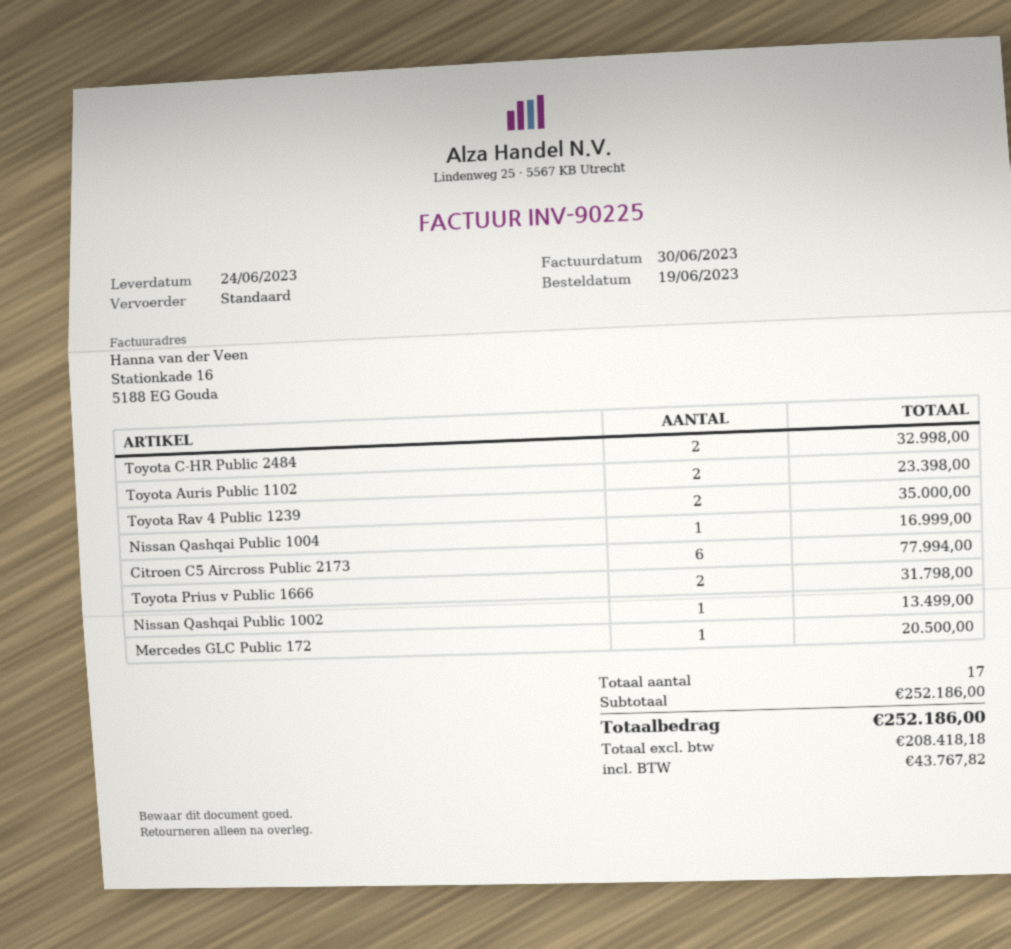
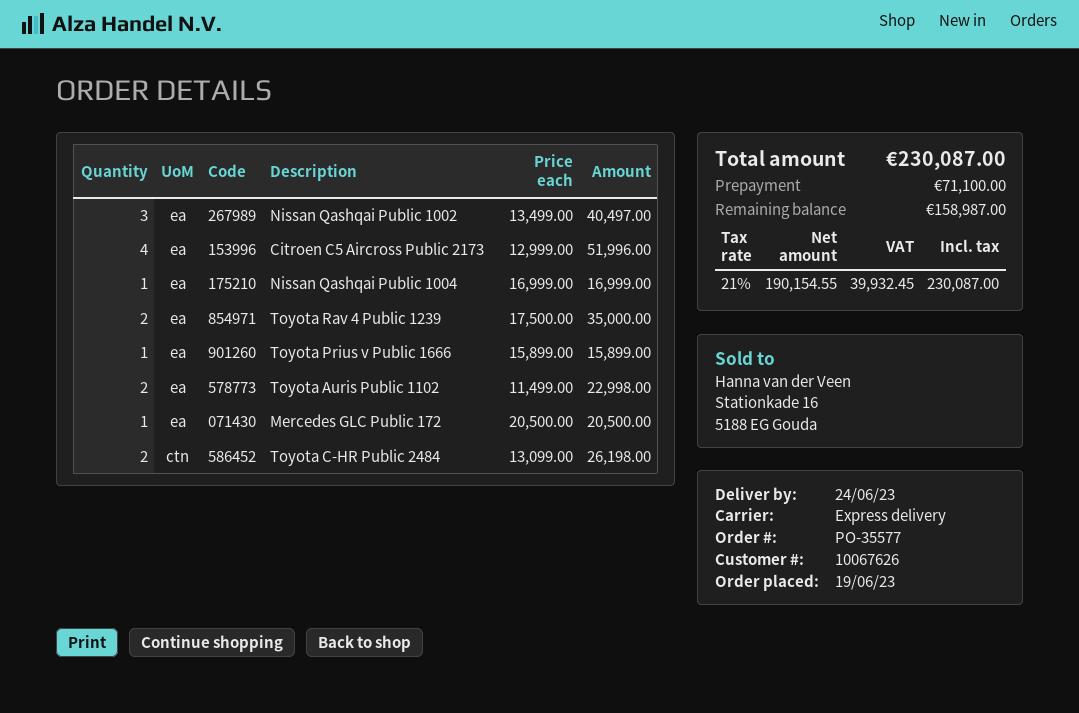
shipping method: standard -> express
Toyota C-HR Public 2484: 2 for 32998.00 -> 2 for 26198.00
Toyota Auris Public 1102: 2 for 23398.00 -> 2 for 22998.00
Citroen C5 Aircross Public 2173: 6 for 77994.00 -> 4 for 51996.00
Toyota Prius v Public 1666: 2 for 31798.00 -> 1 for 15899.00
Nissan Qashqai Public 1002: 1 for 13499.00 -> 3 for 40497.00
net: 208418.18 -> 190154.55
tax: 43767.82 -> 39932.45
total: 252186.00 -> 230087.00

